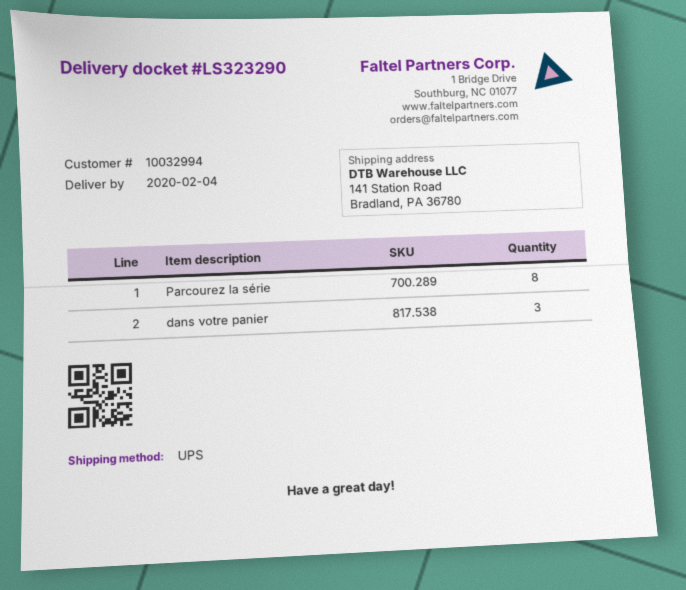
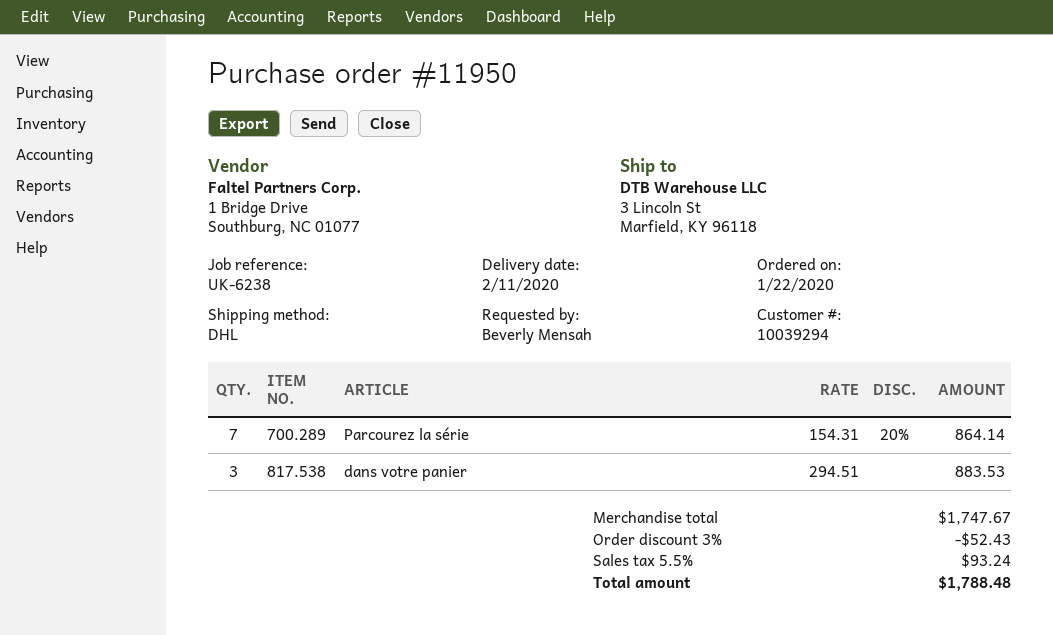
delivery date: 2020-02-04 -> 2020-02-11
customer number: 10032994 -> 10039294
shipping method: UPS -> DHL
ship to: 141 Station Road, Bradland, PA 36780 -> 3 Lincoln St, Marfield, KY 96118
Parcourez la série: 8 -> 7

